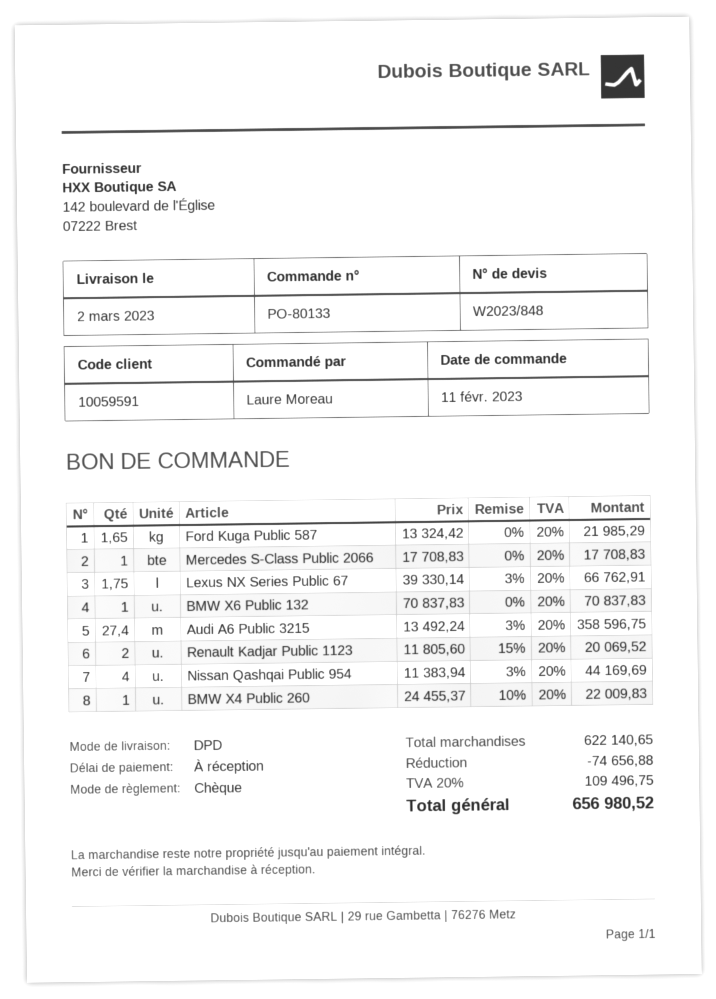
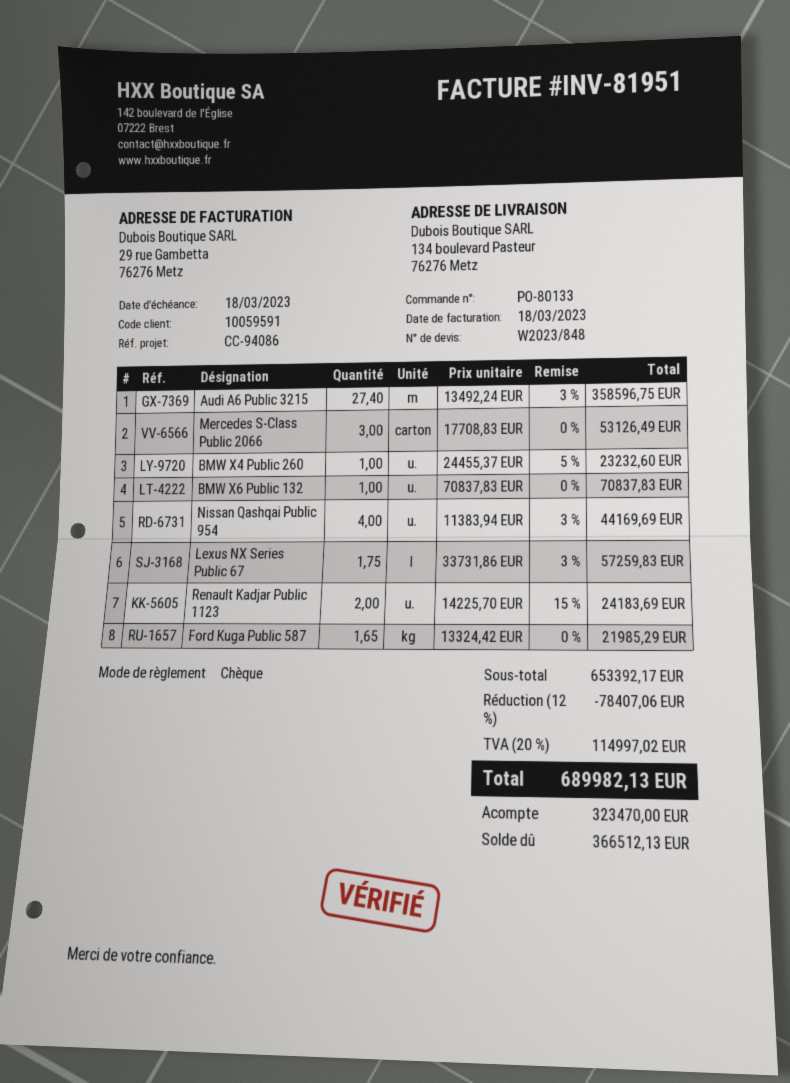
Mercedes S-Class Public 2066: 1 x 17708.83 = 17708.83 -> 3 x 17708.83 = 53126.49
Lexus NX Series Public 67: 1.75 x 39330.14 - 3% = 66762.91 -> 1.75 x 33731.86 - 3% = 57259.83
Renault Kadjar Public 1123: 2 x 11805.60 - 15% = 20069.52 -> 2 x 14225.70 - 15% = 24183.69
BMW X4 Public 260: 1 x 24455.37 - 10% = 22009.83 -> 1 x 24455.37 - 5% = 23232.60
subtotal: 622140.65 -> 653392.17
discount: 74656.88 -> 78407.06
tax: 20% = 109496.75 -> 20% = 114997.02
total: 656980.52 -> 689982.13

